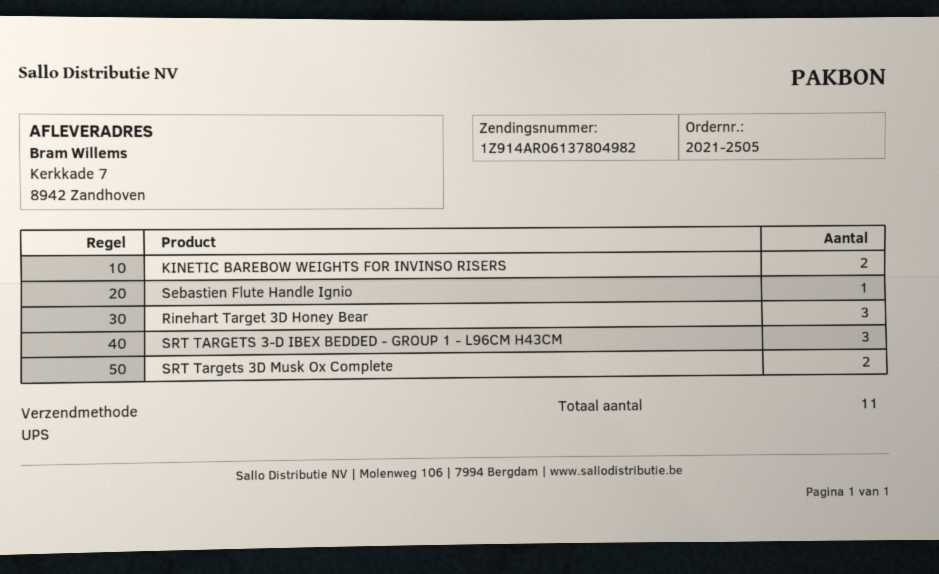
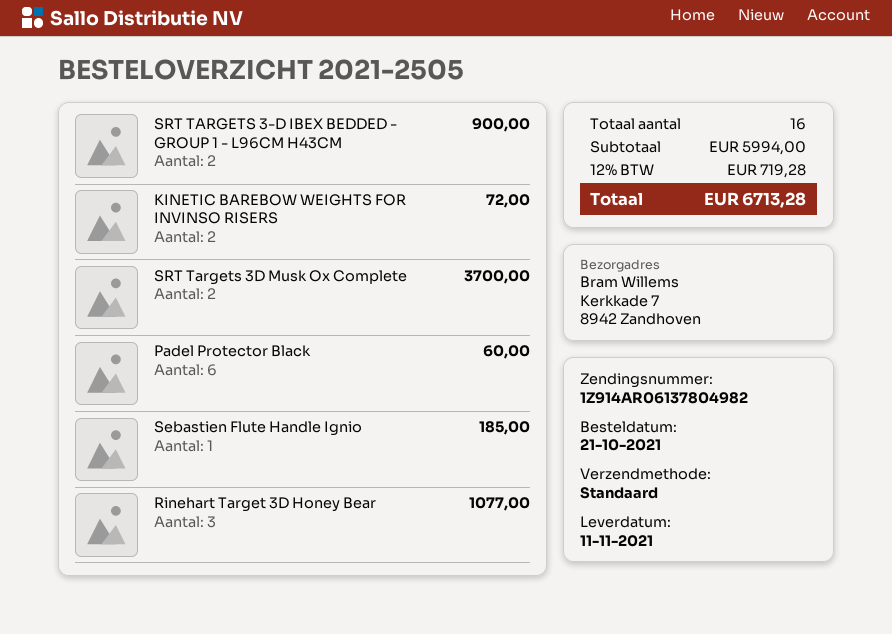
shipping method: UPS -> standard
SRT TARGETS 3-D IBEX BEDDED - GROUP 1 - L96CM H43CM: 3 -> 2
Padel Protector Black: none -> 6
total quantity: 11 -> 16

